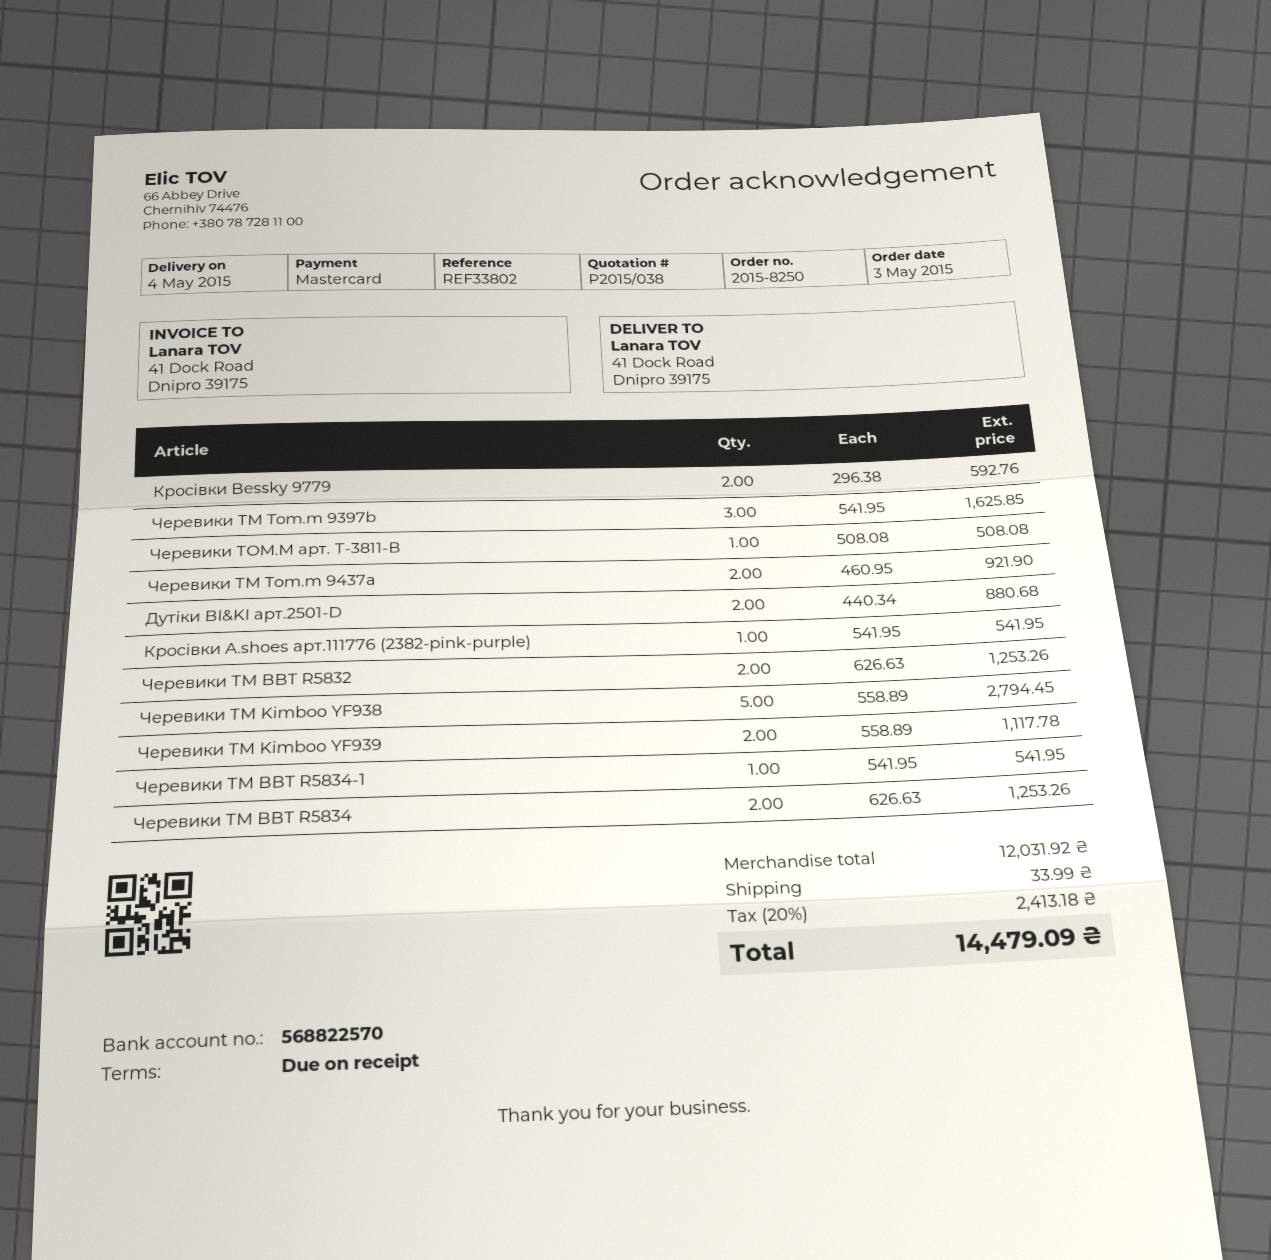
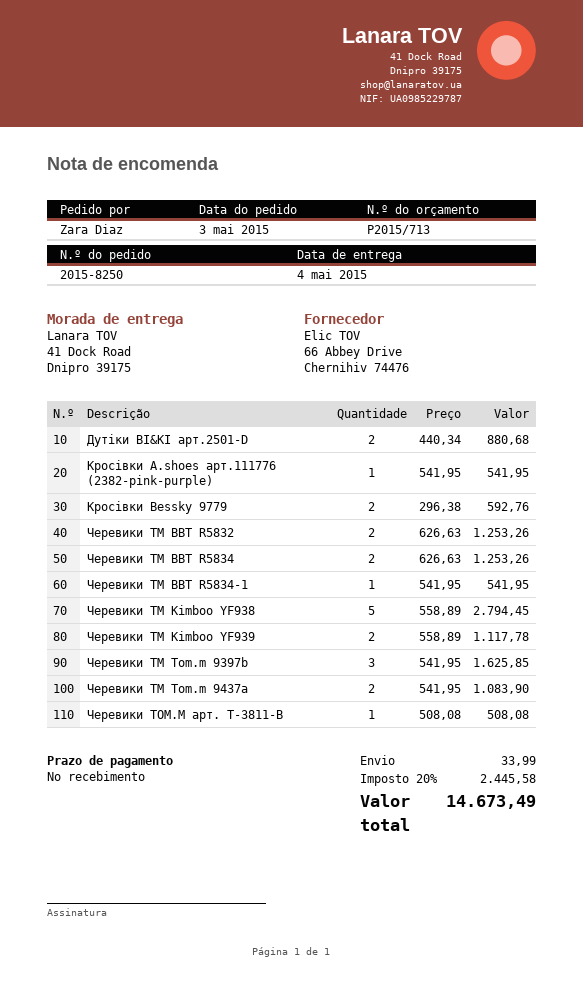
quote number: P2015/038 -> P2015/713
Черевики ТМ Tom.m 9437a: 2 x 460.95 = 921.90 -> 2 x 541.95 = 1083.90
tax: 20% = 2413.18 -> 20% = 2445.58
total: 14479.09 -> 14673.49

